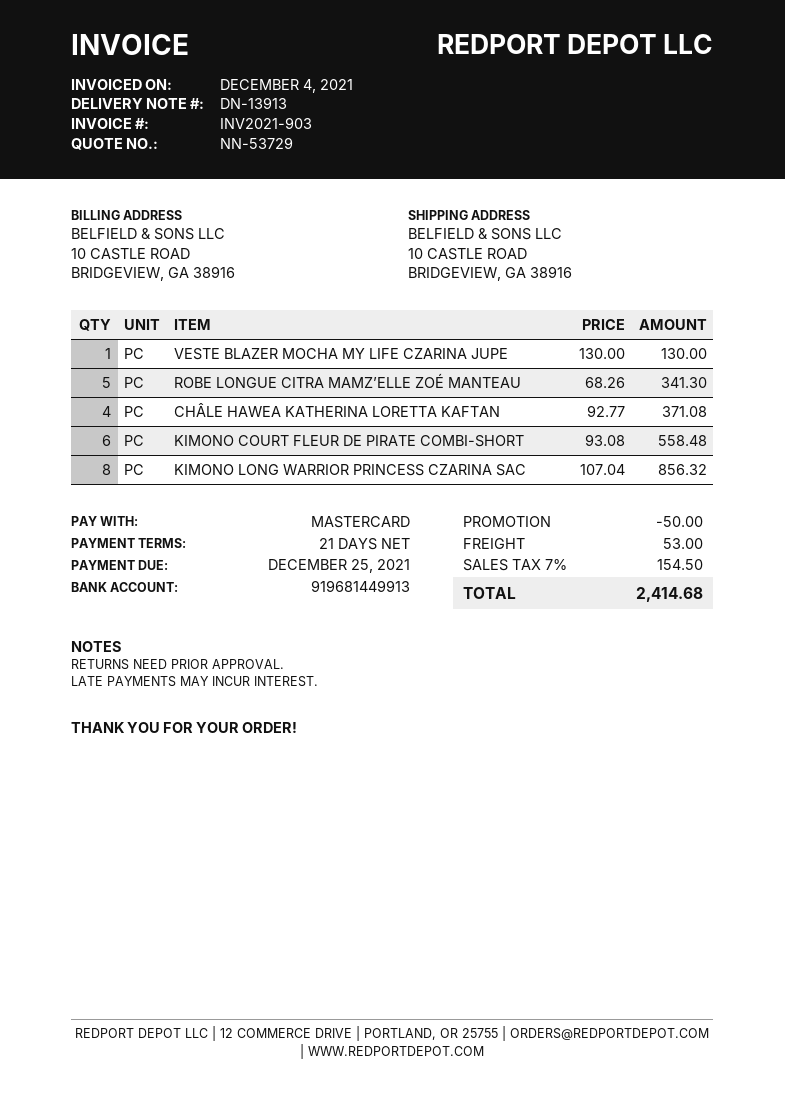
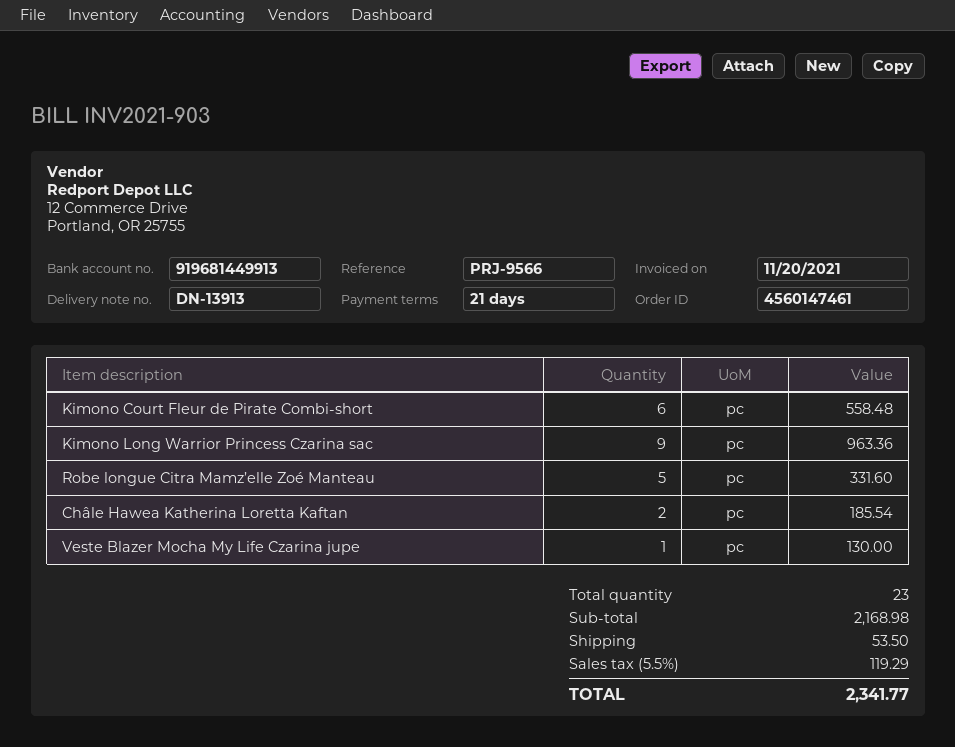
invoice date: 2021-12-04 -> 2021-11-20
ROBE LONGUE CITRA MAMZ’ELLE ZOÉ MANTEAU: 5 for 341.30 -> 5 for 331.60
CHÂLE HAWEA KATHERINA LORETTA KAFTAN: 4 for 371.08 -> 2 for 185.54
KIMONO LONG WARRIOR PRINCESS CZARINA SAC: 8 for 856.32 -> 9 for 963.36
discount: 50.00 -> none
shipping: 53.00 -> 53.50
tax: 7% = 154.50 -> 5.5% = 119.29
total: 2414.68 -> 2341.77

